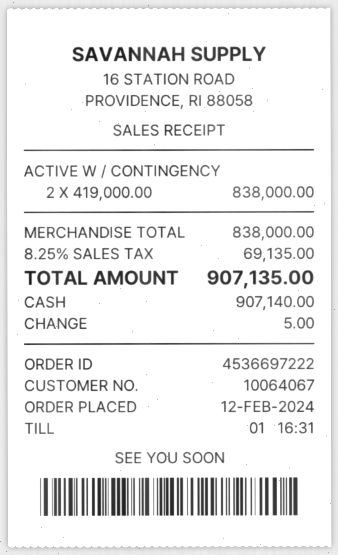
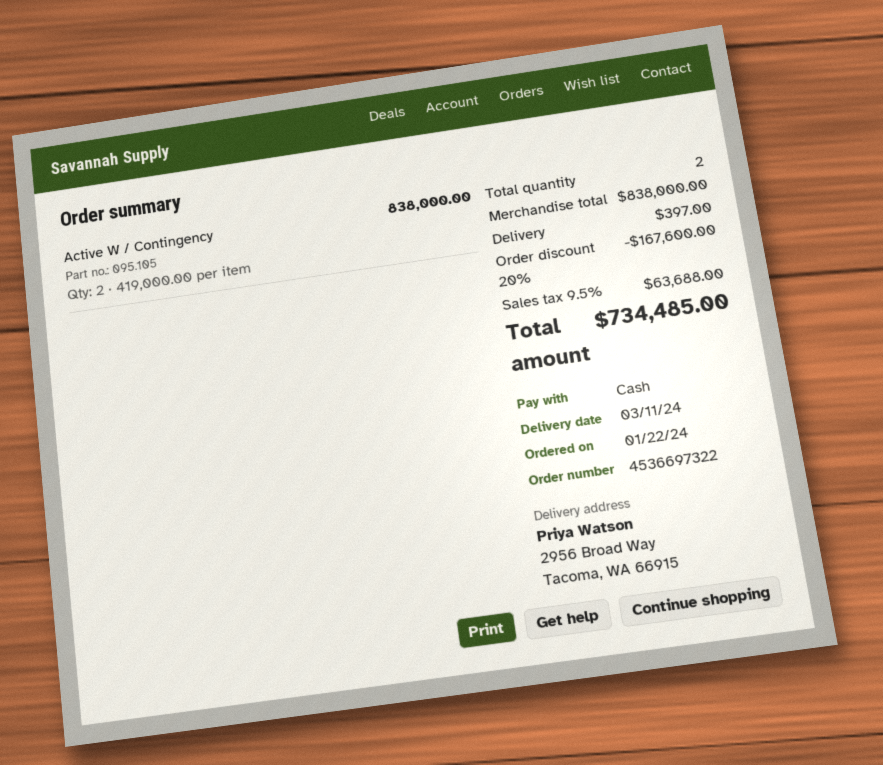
order number: 4536697222 -> 4536697322
order date: 2024-02-12 -> 2024-01-22
discount: none -> 20% = 167600.00
shipping: none -> 397.00
tax: 8.25% = 69135.00 -> 9.5% = 63688.00
total: 907135.00 -> 734485.00

